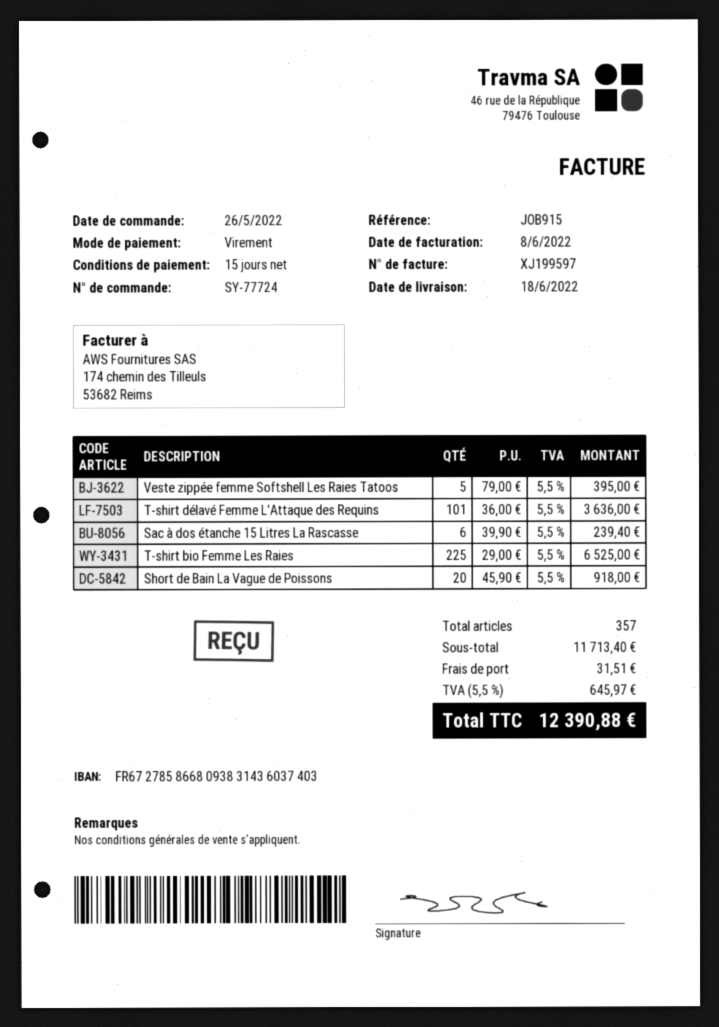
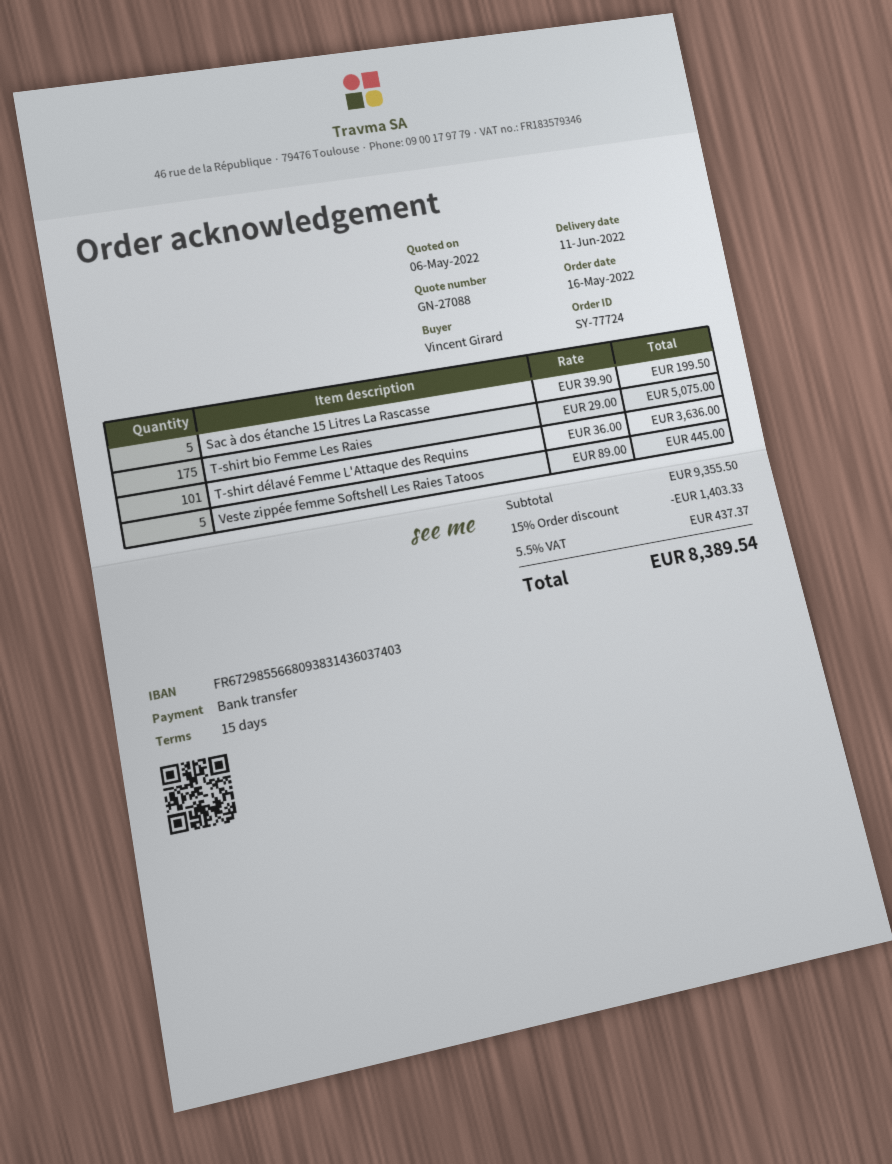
order date: 2022-05-26 -> 2022-05-16
delivery date: 2022-06-18 -> 2022-06-11
bank account: FR6727858668093831436037403 -> FR6729855668093831436037403
Veste zippée femme Softshell Les Raies Tatoos: 5 x 79.00 = 395.00 -> 5 x 89.00 = 445.00
Sac à dos étanche 15 Litres La Rascasse: 6 x 39.90 = 239.40 -> 5 x 39.90 = 199.50
T-shirt bio Femme Les Raies: 225 x 29.00 = 6525.00 -> 175 x 29.00 = 5075.00
Short de Bain La Vague de Poissons: 20 x 45.90 = 918.00 -> none
subtotal: 11713.40 -> 9355.50
discount: none -> 15% = 1403.33
shipping: 31.51 -> none
tax: 5.5% = 645.97 -> 5.5% = 437.37
total: 12390.88 -> 8389.54

